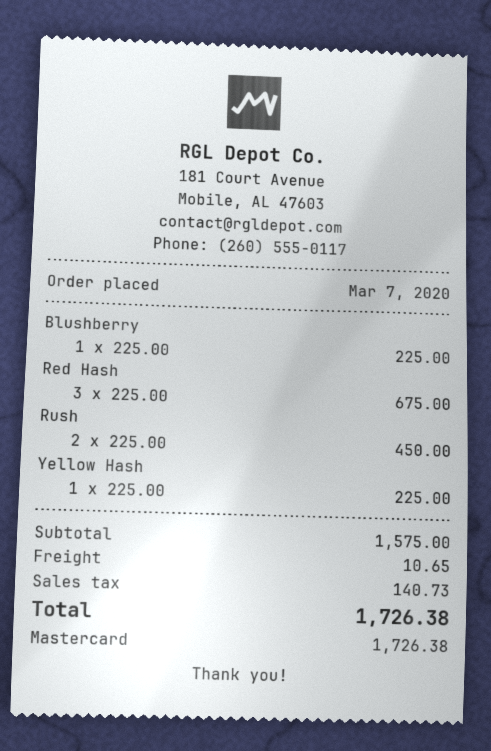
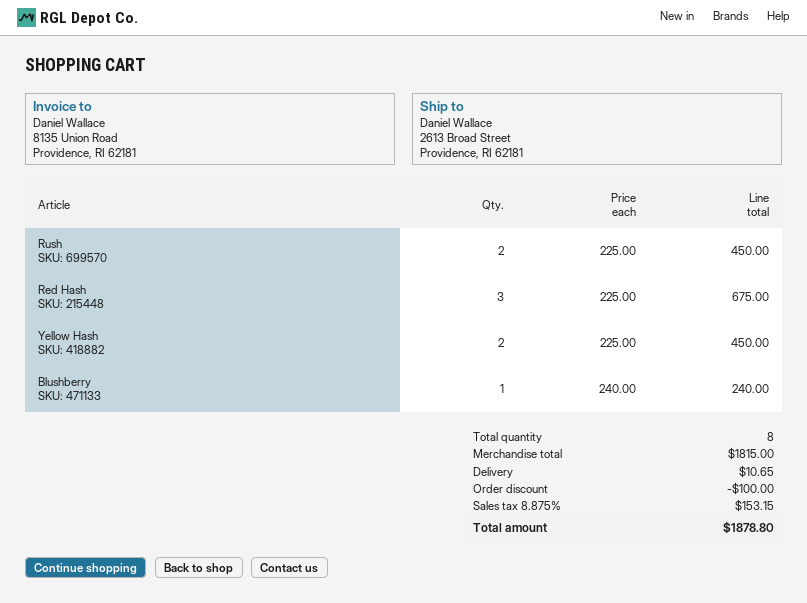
Blushberry: 1 x 225.00 = 225.00 -> 1 x 240.00 = 240.00
Yellow Hash: 1 x 225.00 = 225.00 -> 2 x 225.00 = 450.00
subtotal: 1575.00 -> 1815.00
discount: none -> 100.00
tax: 140.73 -> 153.15
total: 1726.38 -> 1878.80

